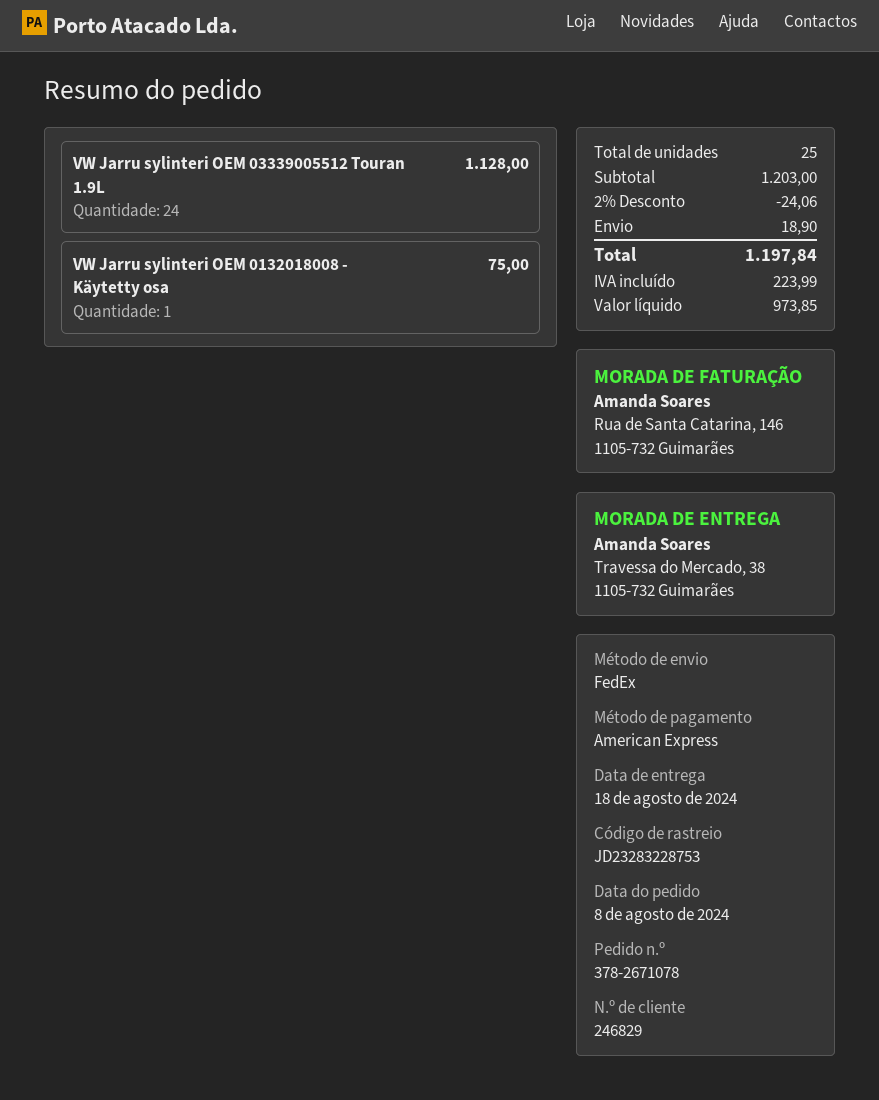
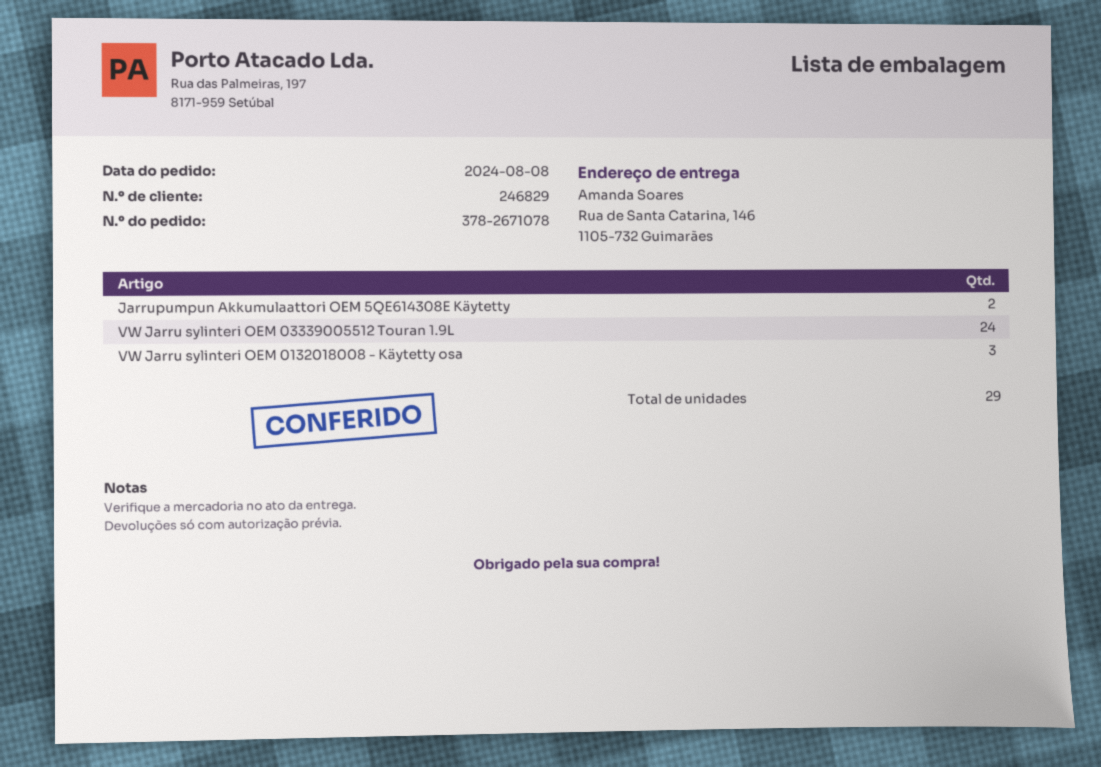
ship to: Travessa do Mercado, 38, 1105-732 Guimarães -> Rua de Santa Catarina, 146, 1105-732 Guimarães
VW Jarru sylinteri OEM 0132018008 - Käytetty osa: 1 -> 3
Jarrupumpun Akkumulaattori OEM 5QE614308E Käytetty: none -> 2
total quantity: 25 -> 29

